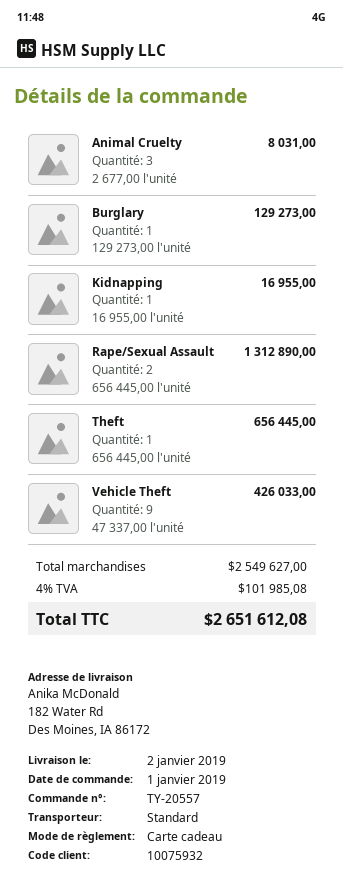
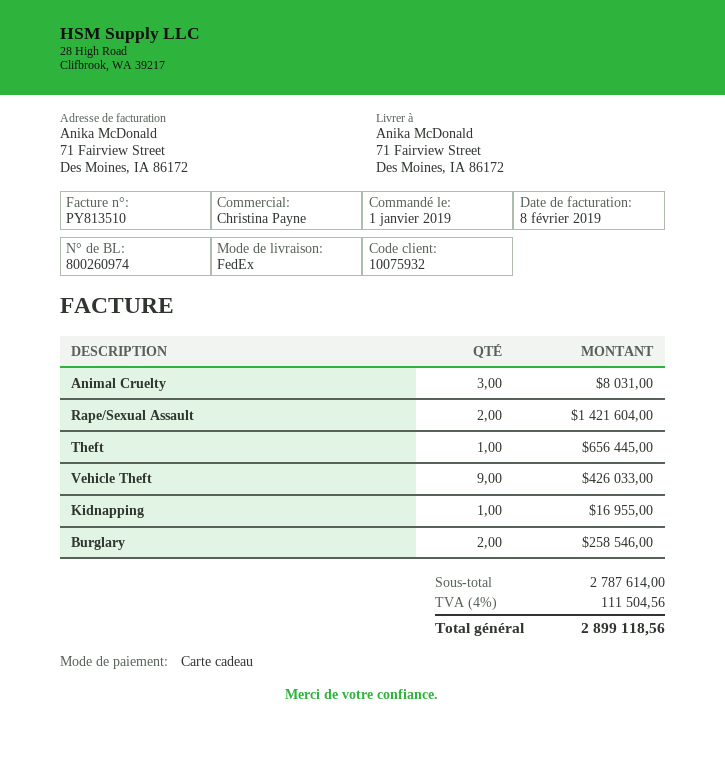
shipping method: standard -> FedEx
ship to: 182 Water Rd, Des Moines, IA 86172 -> 71 Fairview Street, Des Moines, IA 86172
Burglary: 1 for 129273.00 -> 2 for 258546.00
Rape/Sexual Assault: 2 for 1312890.00 -> 2 for 1421604.00
subtotal: 2549627.00 -> 2787614.00
tax: 4% = 101985.08 -> 4% = 111504.56
total: 2651612.08 -> 2899118.56

